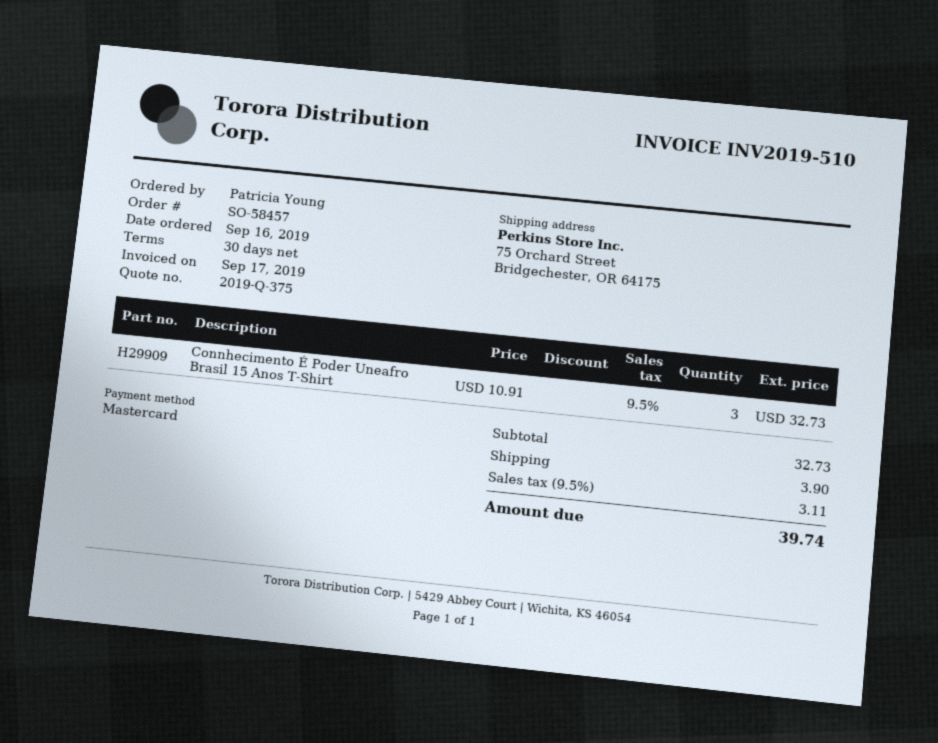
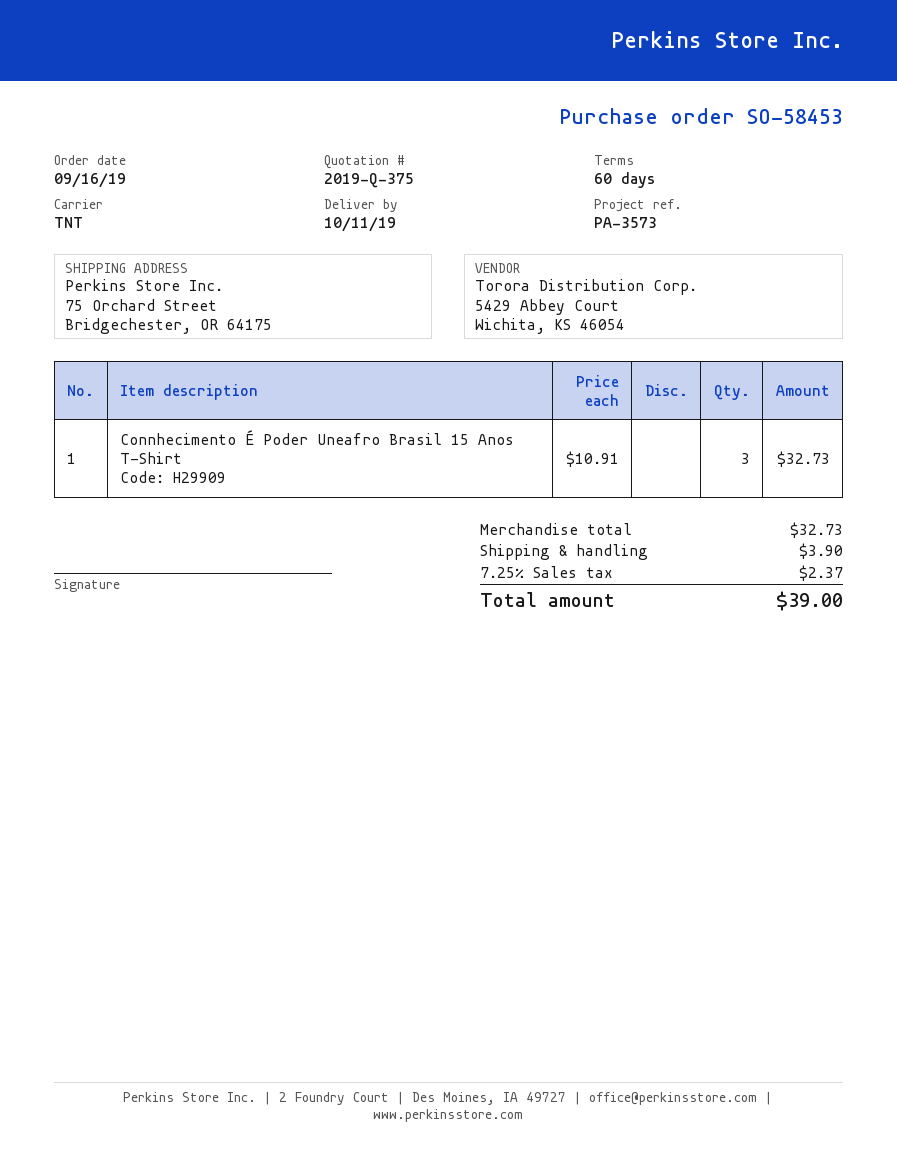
order number: SO-58457 -> SO-58453
payment terms: 30 days -> 60 days
tax: 9.5% = 3.11 -> 7.25% = 2.37
total: 39.74 -> 39.00

